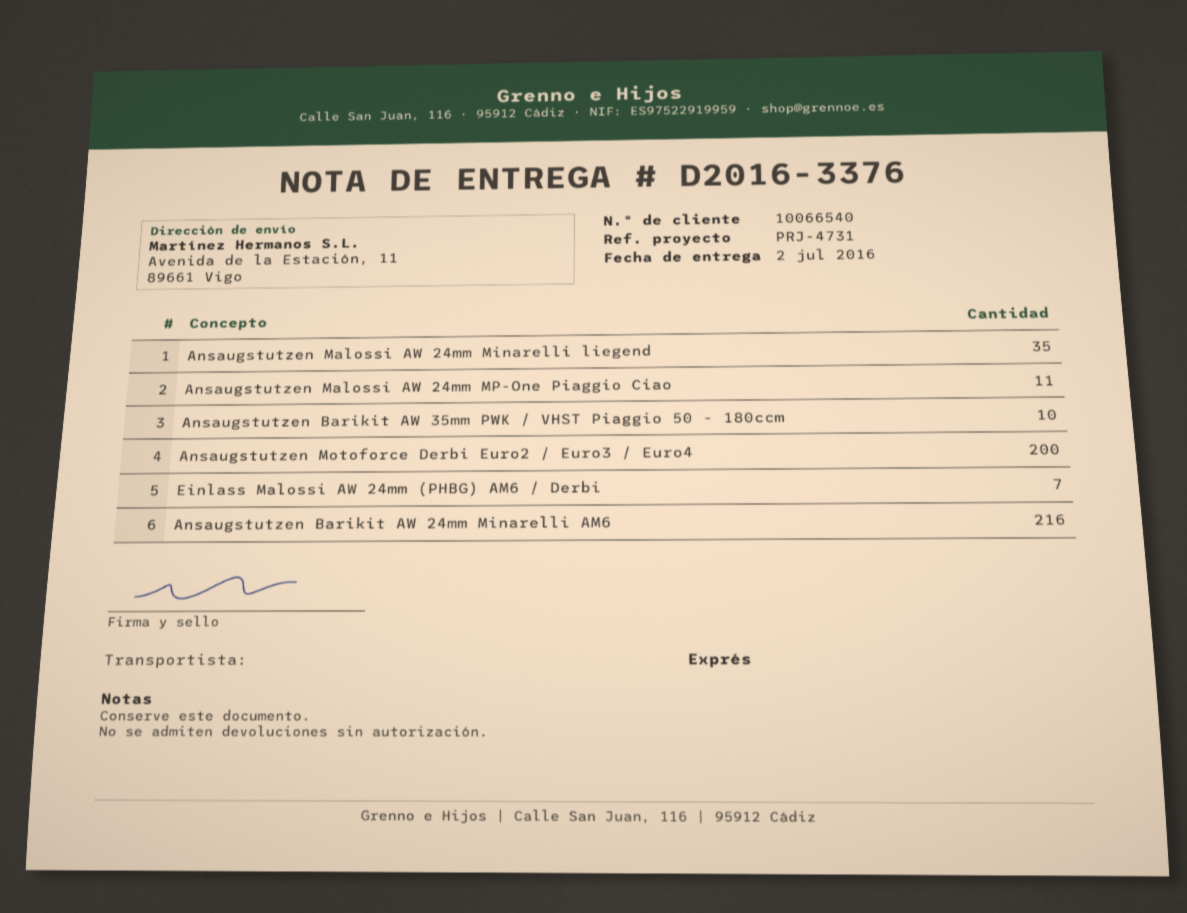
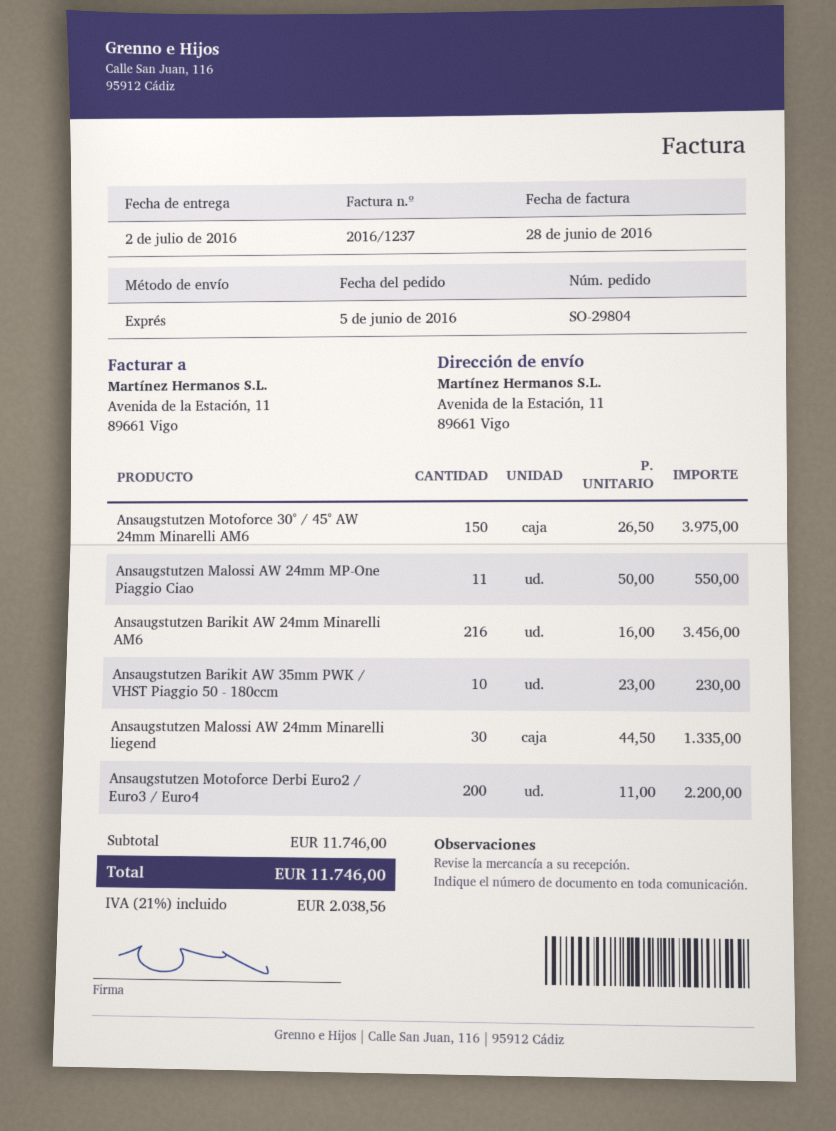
Ansaugstutzen Malossi AW 24mm Minarelli liegend: 35 -> 30
Einlass Malossi AW 24mm (PHBG) AM6 / Derbi: 7 -> none
Ansaugstutzen Motoforce 30° / 45° AW 24mm Minarelli AM6: none -> 150

